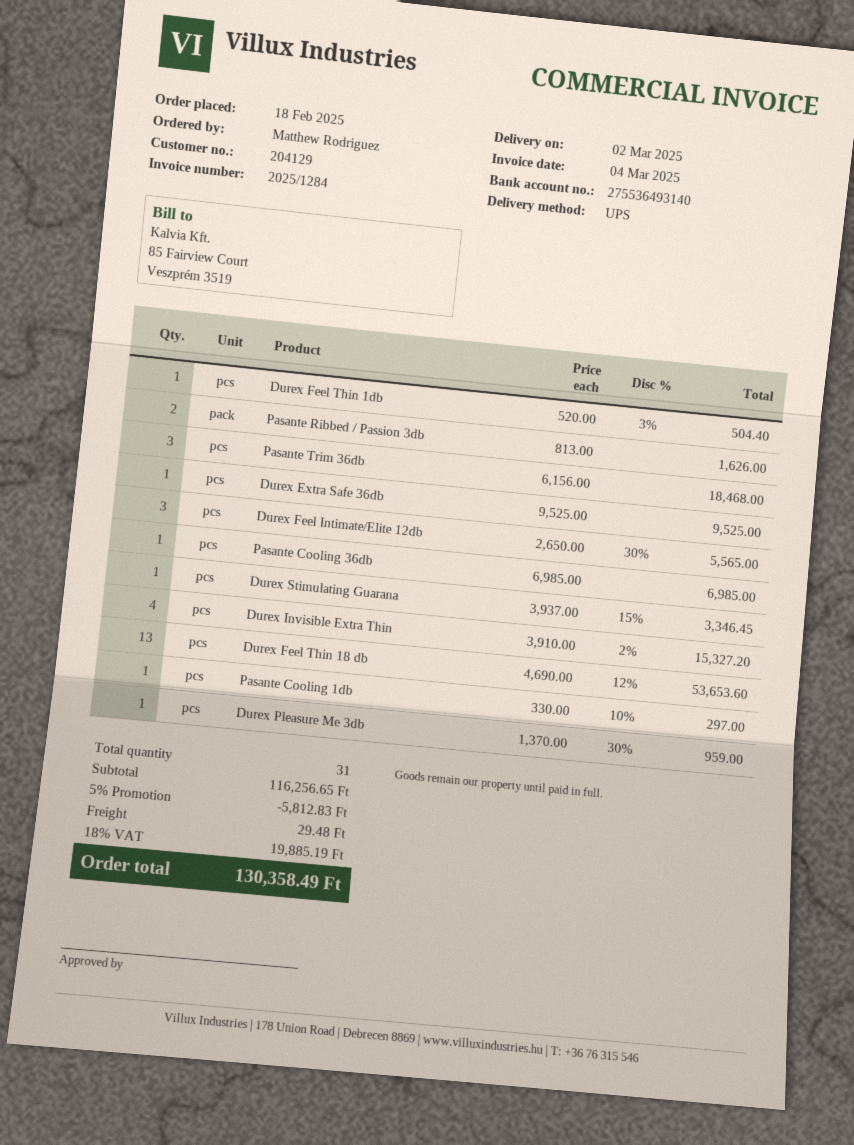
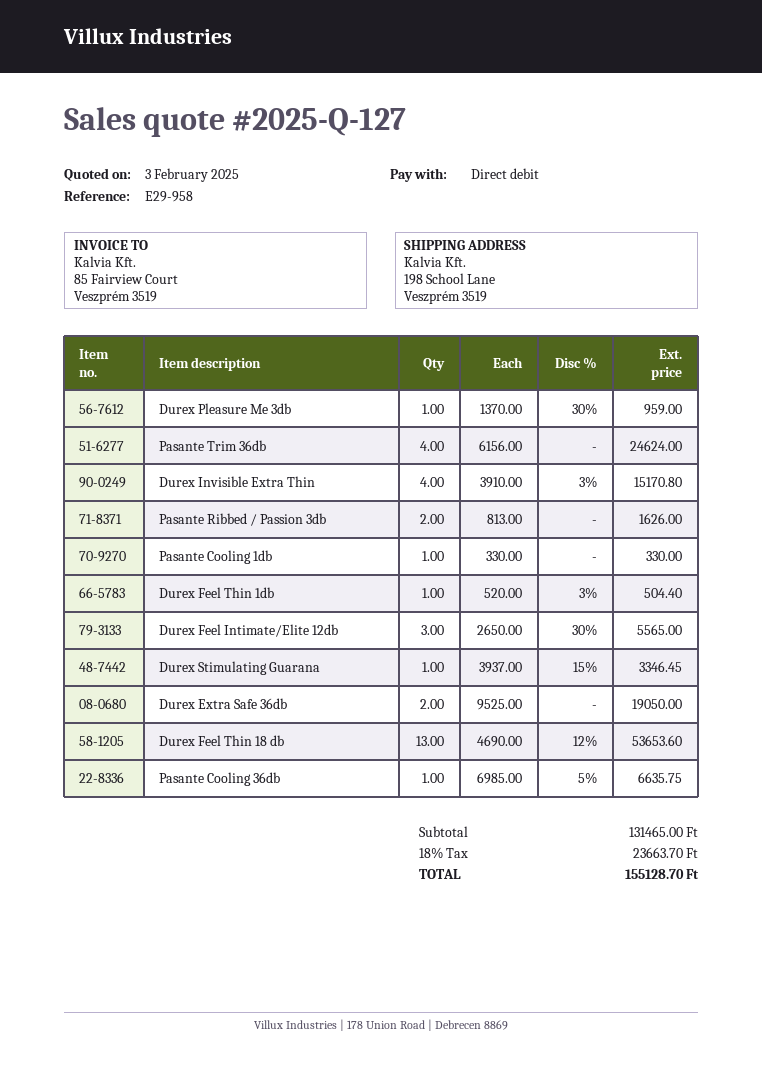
Pasante Trim 36db: 3 x 6156.00 = 18468.00 -> 4 x 6156.00 = 24624.00
Durex Extra Safe 36db: 1 x 9525.00 = 9525.00 -> 2 x 9525.00 = 19050.00
Pasante Cooling 36db: 1 x 6985.00 = 6985.00 -> 1 x 6985.00 - 5% = 6635.75
Durex Invisible Extra Thin: 4 x 3910.00 - 2% = 15327.20 -> 4 x 3910.00 - 3% = 15170.80
Pasante Cooling 1db: 1 x 330.00 - 10% = 297.00 -> 1 x 330.00 = 330.00
subtotal: 116256.65 -> 131465.00
discount: 5% = 5812.83 -> none
shipping: 29.48 -> none
tax: 18% = 19885.19 -> 18% = 23663.70
total: 130358.49 -> 155128.70

